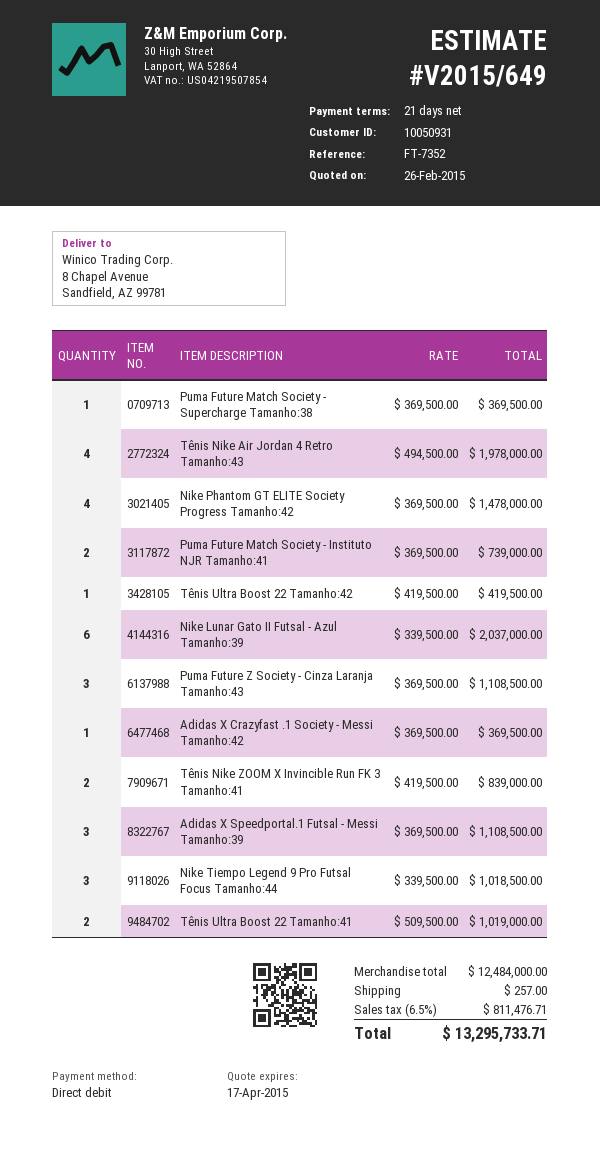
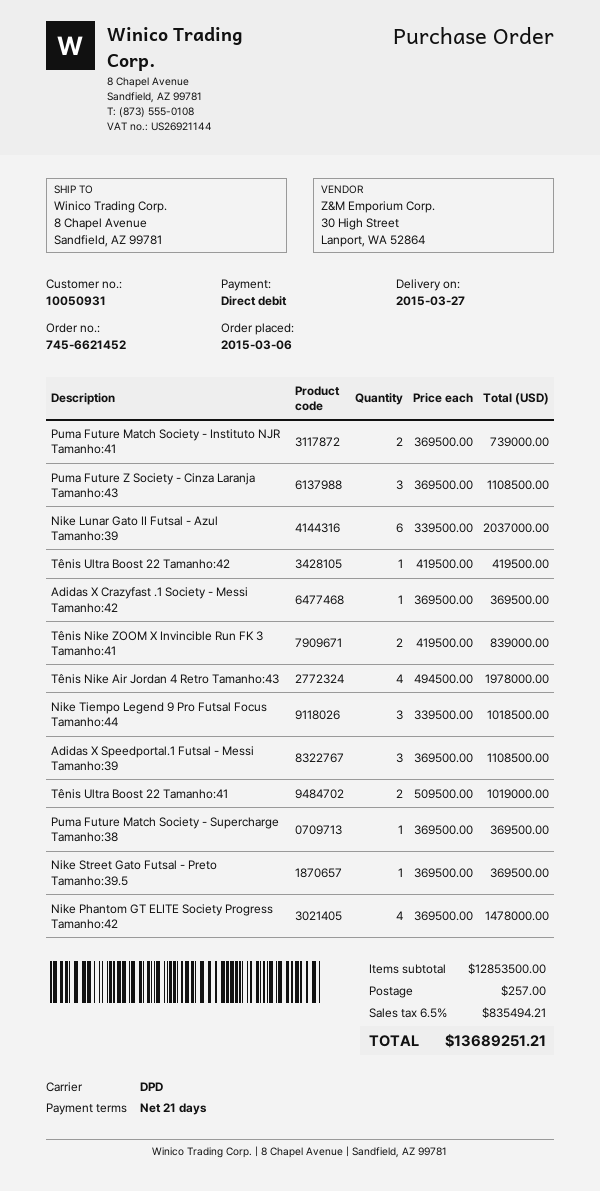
Nike Street Gato Futsal - Preto Tamanho:39.5: none -> 1 x 369500.00 = 369500.00
subtotal: 12484000.00 -> 12853500.00
tax: 6.5% = 811476.71 -> 6.5% = 835494.21
total: 13295733.71 -> 13689251.21

